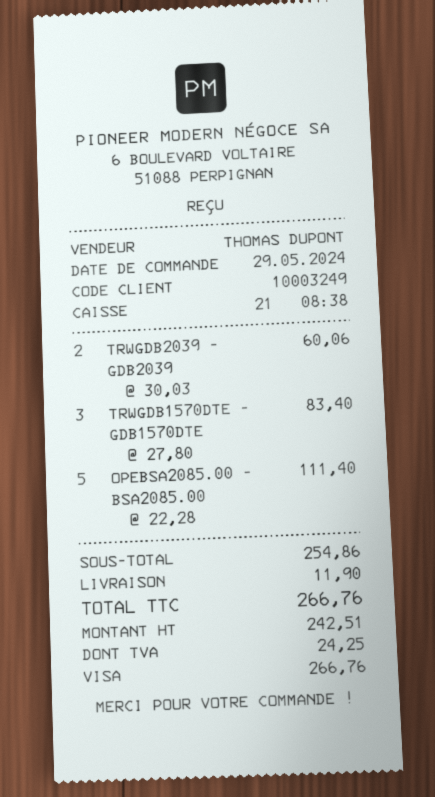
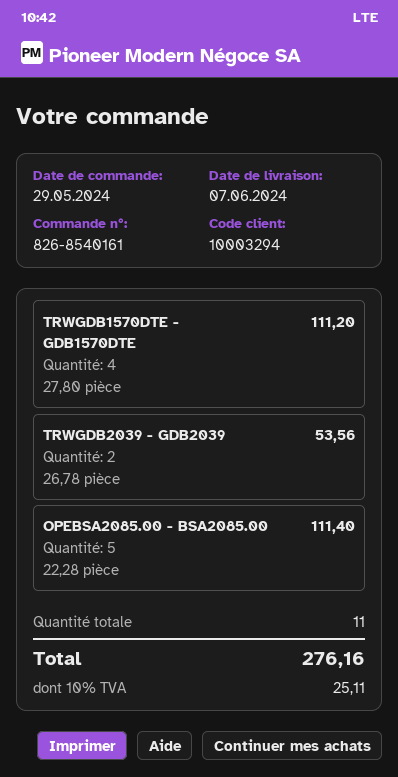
customer number: 10003249 -> 10003294
TRWGDB2039 - GDB2039: 2 x 30.03 = 60.06 -> 2 x 26.78 = 53.56
TRWGDB1570DTE - GDB1570DTE: 3 x 27.80 = 83.40 -> 4 x 27.80 = 111.20
shipping: 11.90 -> none
tax: 24.25 -> 25.11
total: 266.76 -> 276.16

